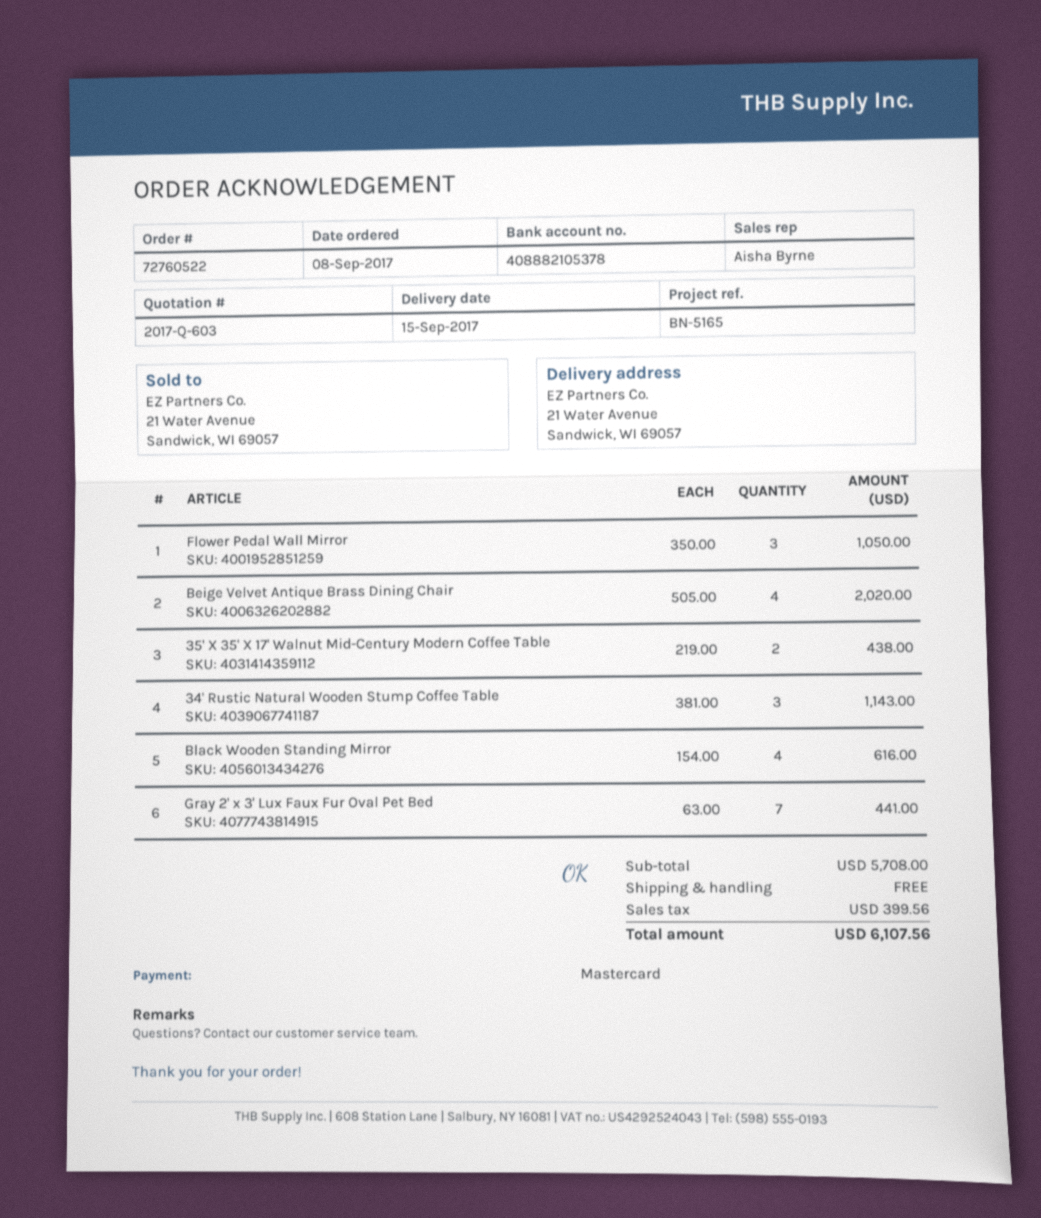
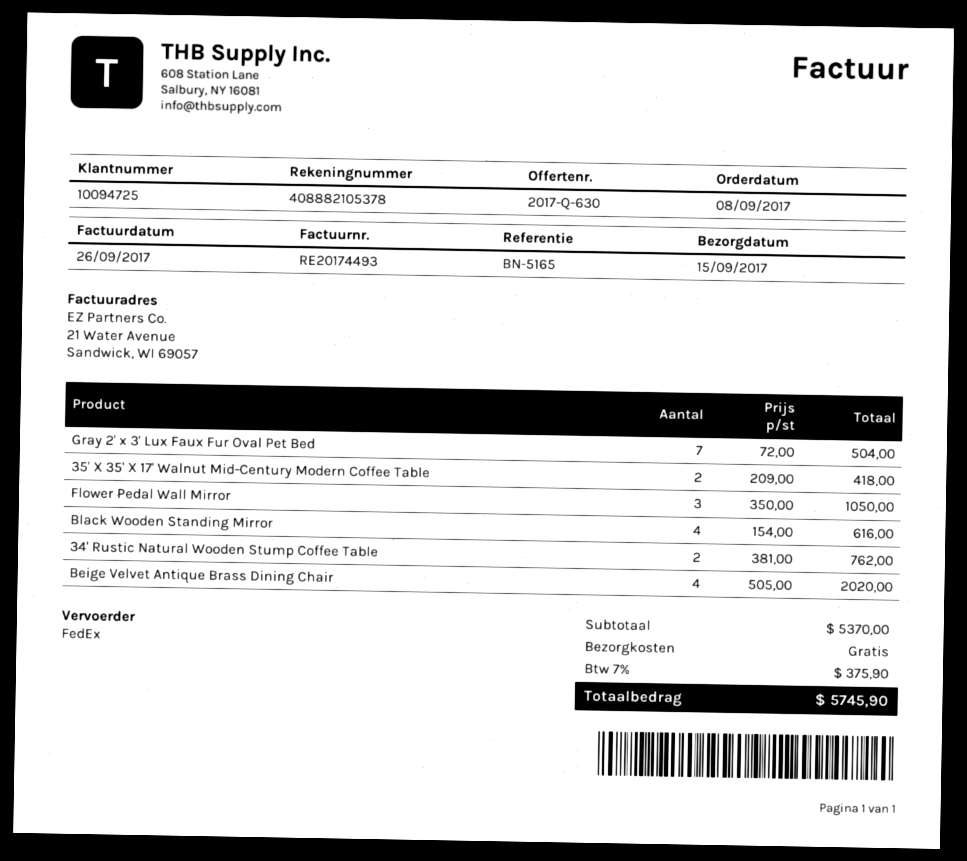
quote number: 2017-Q-603 -> 2017-Q-630
35' X 35' X 17' Walnut Mid-Century Modern Coffee Table: 2 x 219.00 = 438.00 -> 2 x 209.00 = 418.00
34' Rustic Natural Wooden Stump Coffee Table: 3 x 381.00 = 1143.00 -> 2 x 381.00 = 762.00
Gray 2' x 3' Lux Faux Fur Oval Pet Bed: 7 x 63.00 = 441.00 -> 7 x 72.00 = 504.00
subtotal: 5708.00 -> 5370.00
tax: 399.56 -> 375.90
total: 6107.56 -> 5745.90

